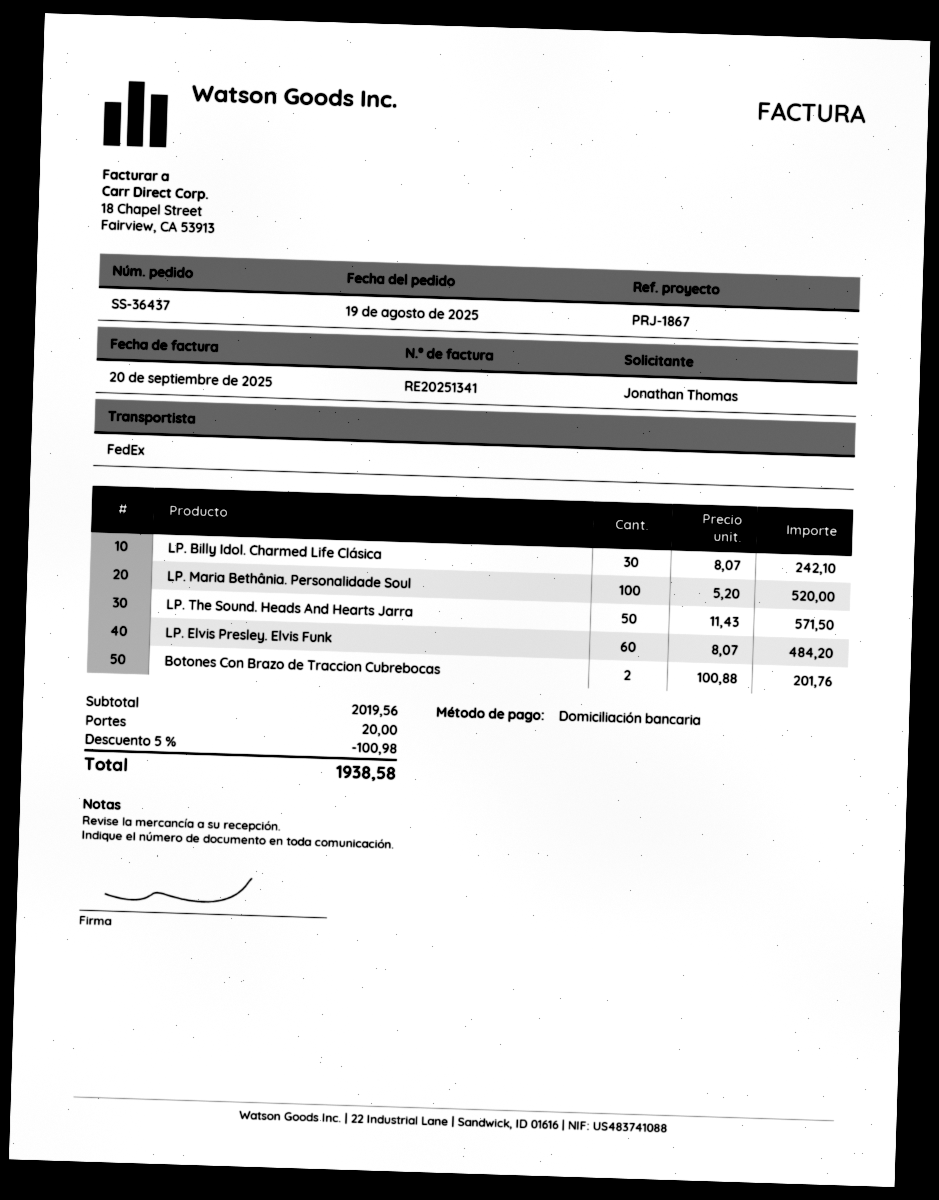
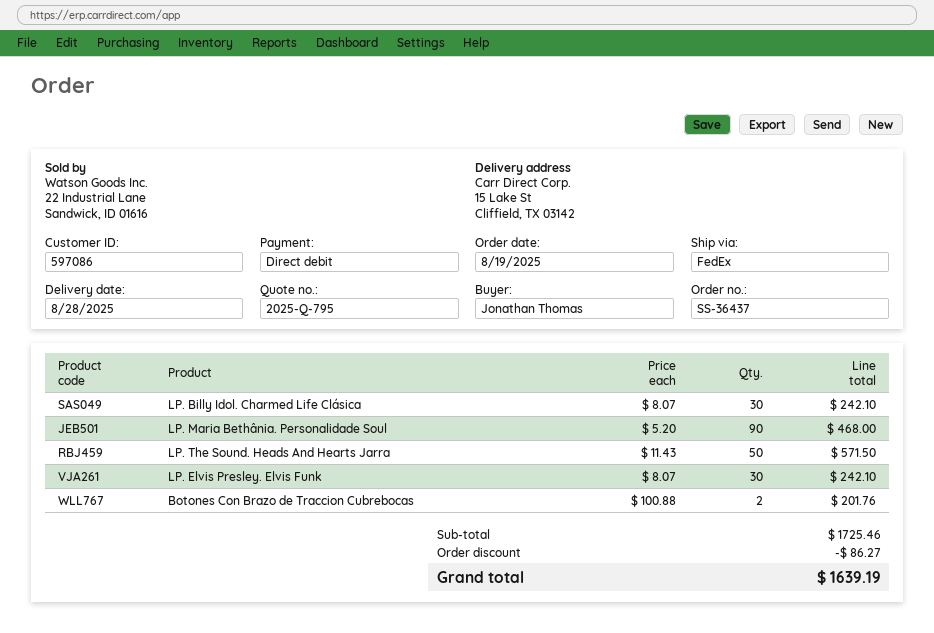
LP. Maria Bethânia. Personalidade Soul: 100 x 5.20 = 520.00 -> 90 x 5.20 = 468.00
LP. Elvis Presley. Elvis Funk: 60 x 8.07 = 484.20 -> 30 x 8.07 = 242.10
subtotal: 2019.56 -> 1725.46
discount: 100.98 -> 86.27
shipping: 20.00 -> none
total: 1938.58 -> 1639.19

